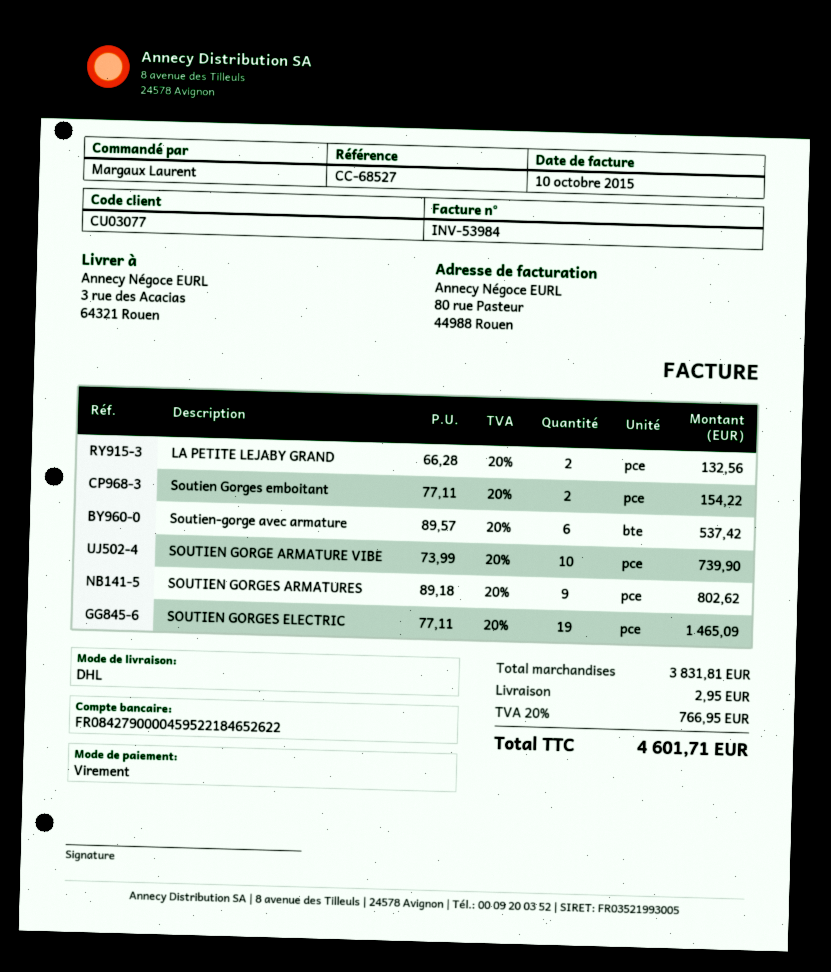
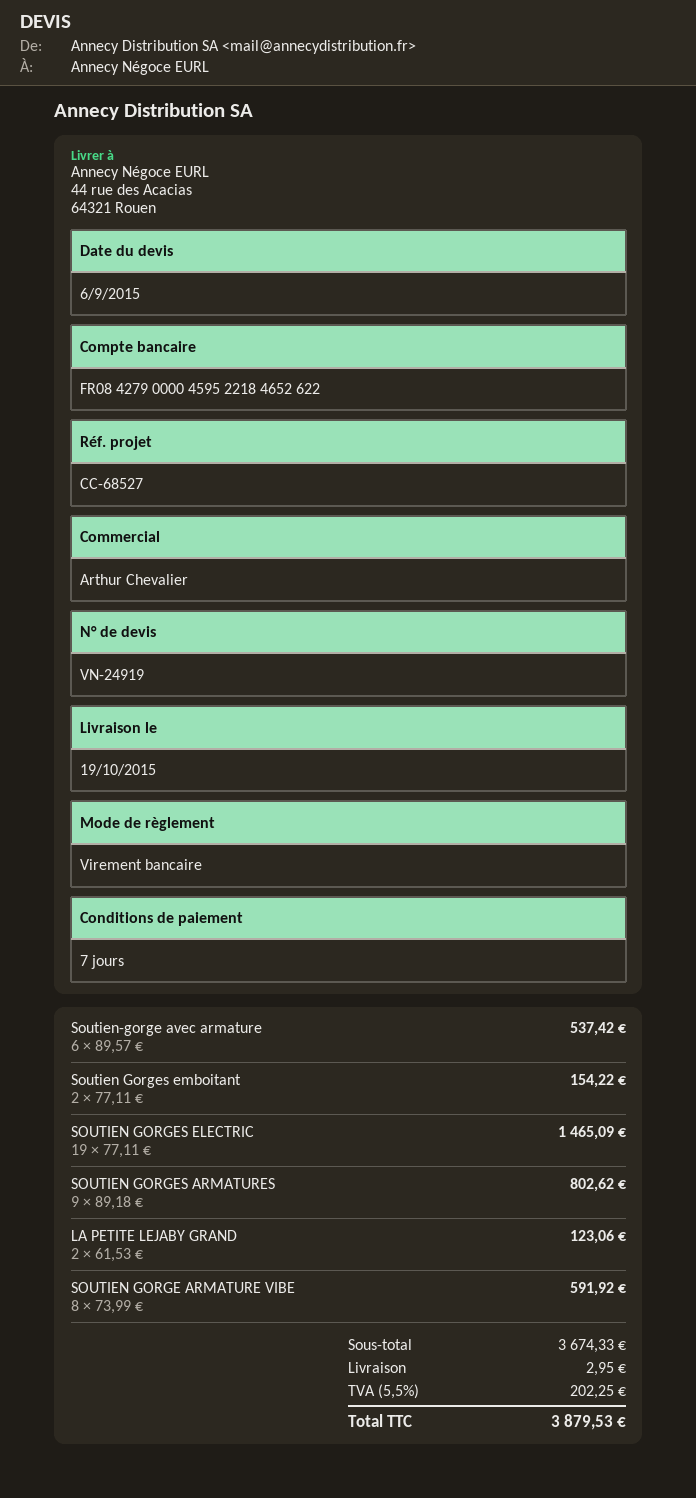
ship to: 3 rue des Acacias, 64321 Rouen -> 44 rue des Acacias, 64321 Rouen
LA PETITE LEJABY GRAND: 2 x 66.28 = 132.56 -> 2 x 61.53 = 123.06
SOUTIEN GORGE ARMATURE VIBE: 10 x 73.99 = 739.90 -> 8 x 73.99 = 591.92
subtotal: 3831.81 -> 3674.33
tax: 20% = 766.95 -> 5.5% = 202.25
total: 4601.71 -> 3879.53

